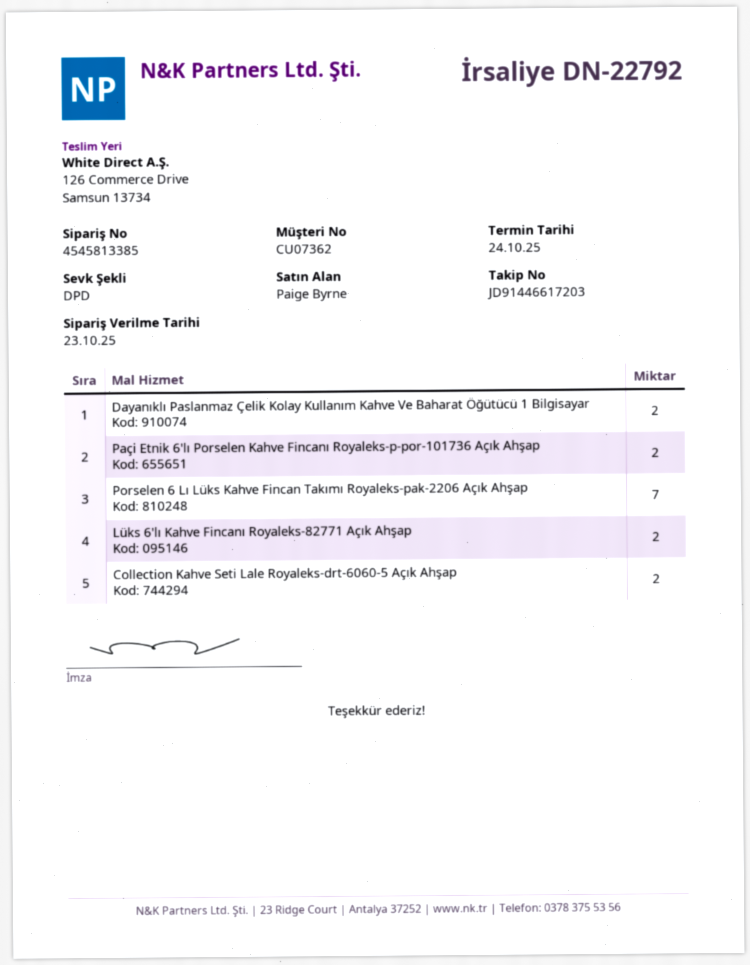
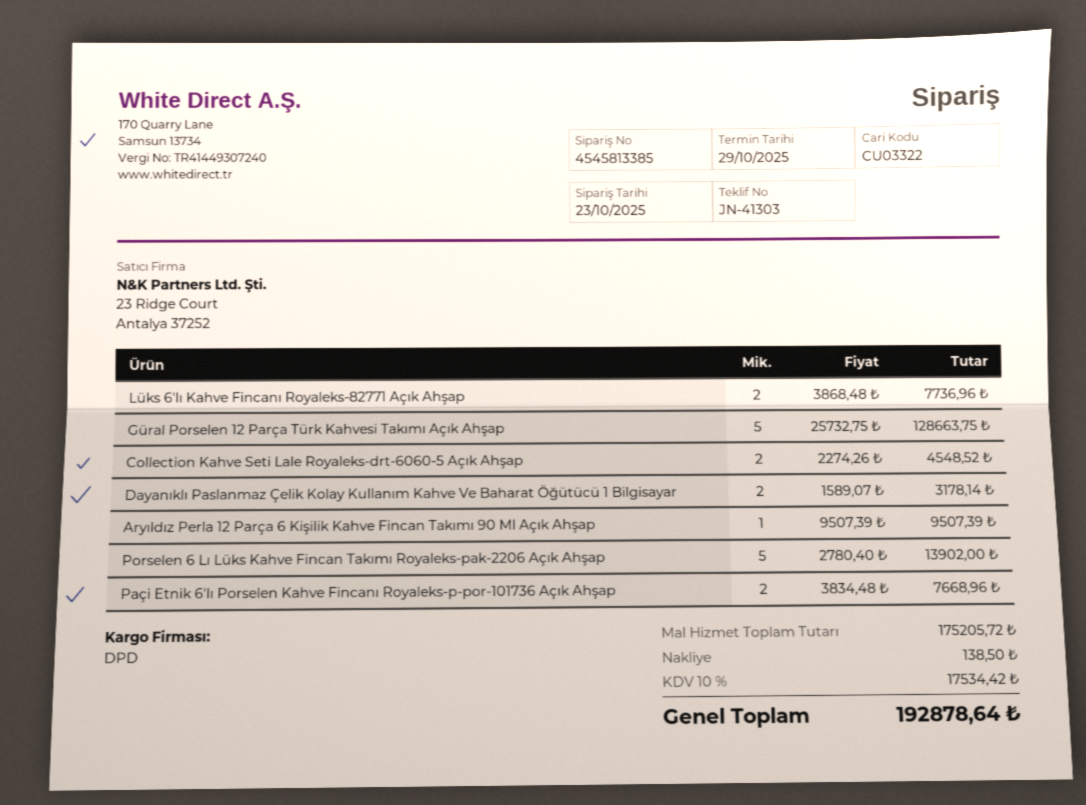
delivery date: 2025-10-24 -> 2025-10-29
customer number: CU07362 -> CU03322
Porselen 6 Lı Lüks Kahve Fincan Takımı Royaleks-pak-2206 Açık Ahşap: 7 -> 5
Güral Porselen 12 Parça Türk Kahvesi Takımı Açık Ahşap: none -> 5
Aryıldız Perla 12 Parça 6 Kişilik Kahve Fincan Takımı 90 Ml Açık Ahşap: none -> 1

